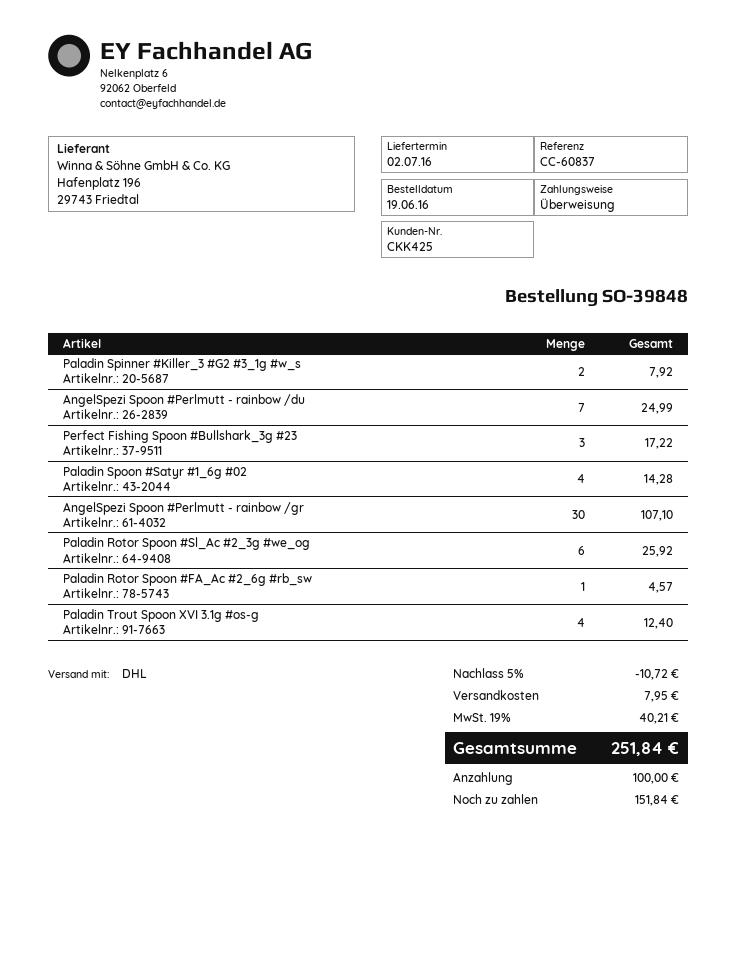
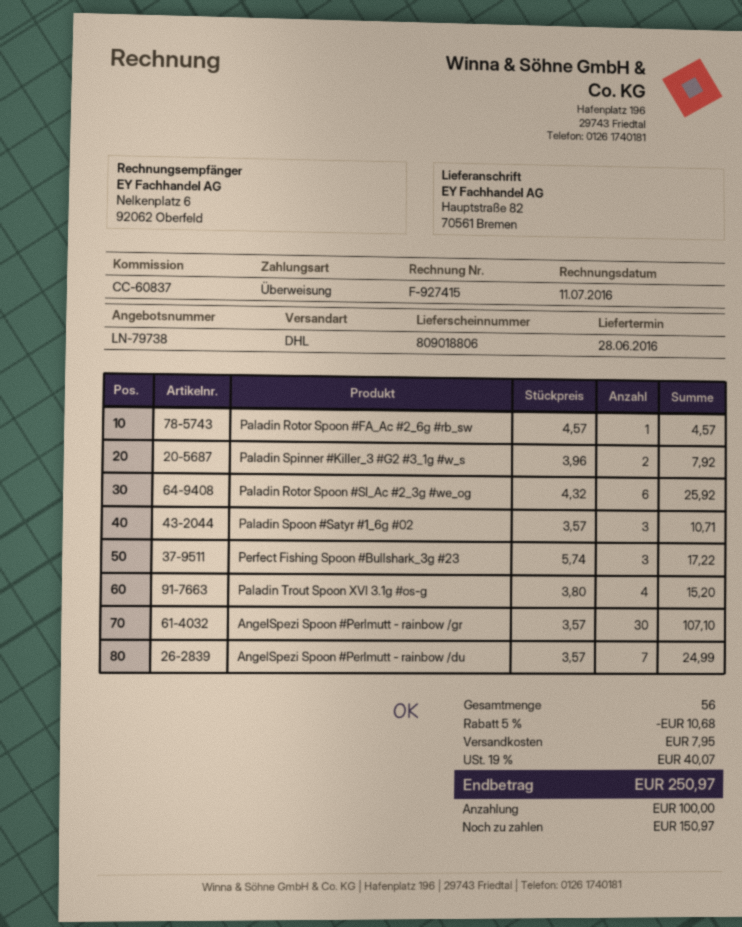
delivery date: 2016-07-02 -> 2016-06-28
Paladin Spoon #Satyr #1_6g #02: 4 for 14.28 -> 3 for 10.71
Paladin Trout Spoon XVI 3.1g #os-g: 4 for 12.40 -> 4 for 15.20
discount: 5% = 10.72 -> 5% = 10.68
tax: 19% = 40.21 -> 19% = 40.07
total: 251.84 -> 250.97
balance: 151.84 -> 150.97

